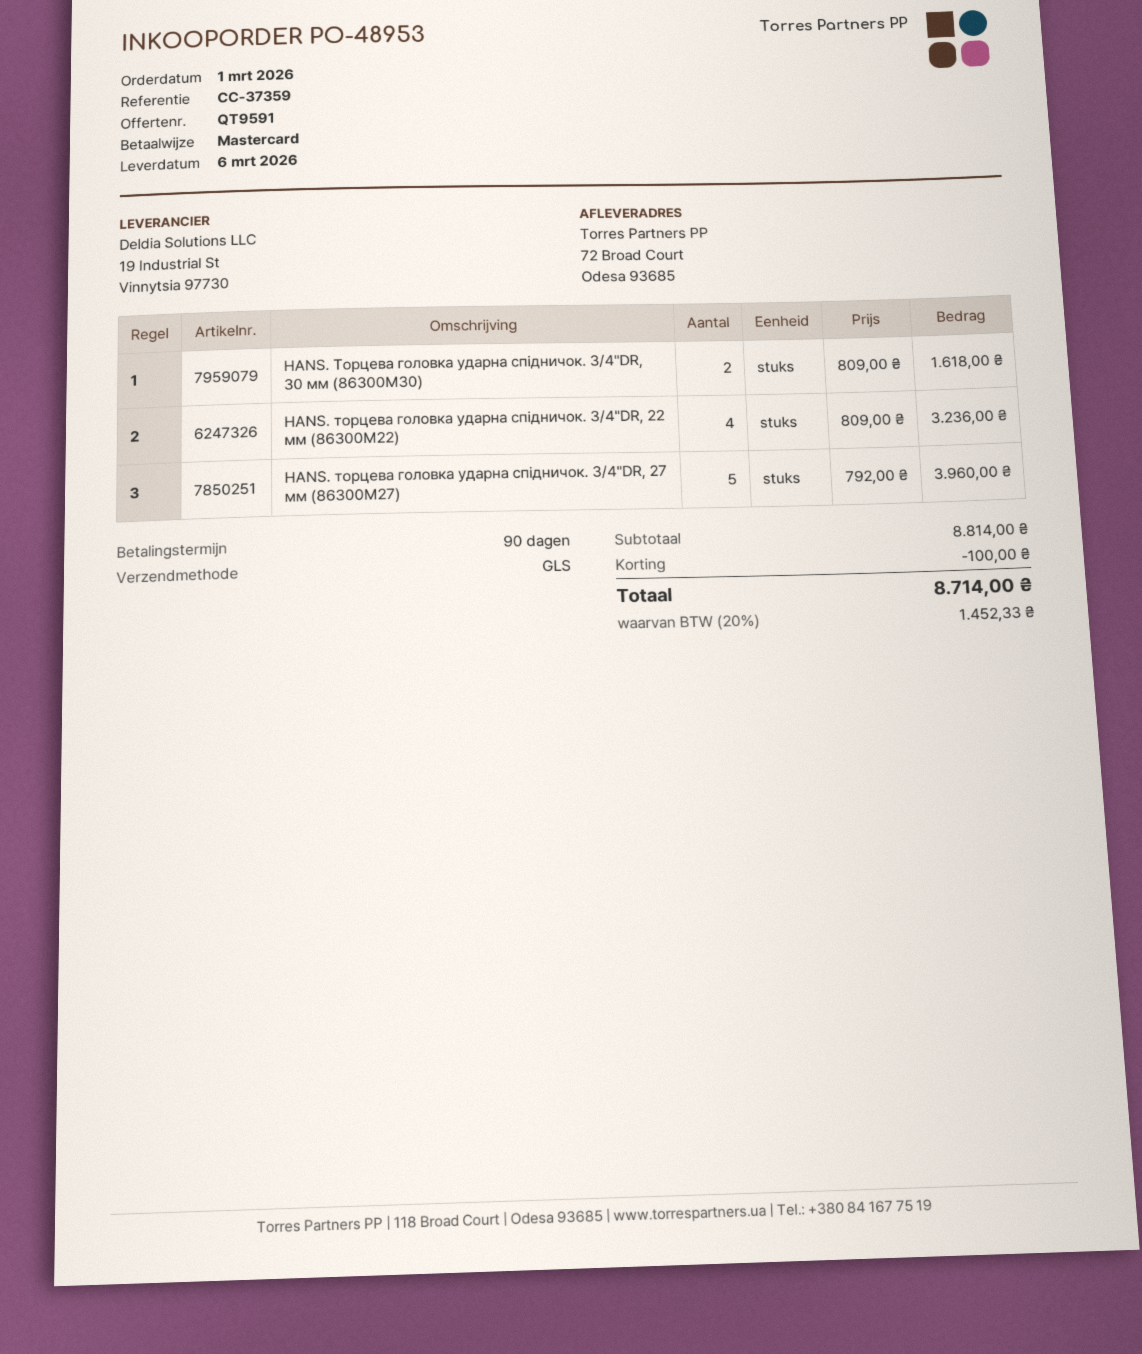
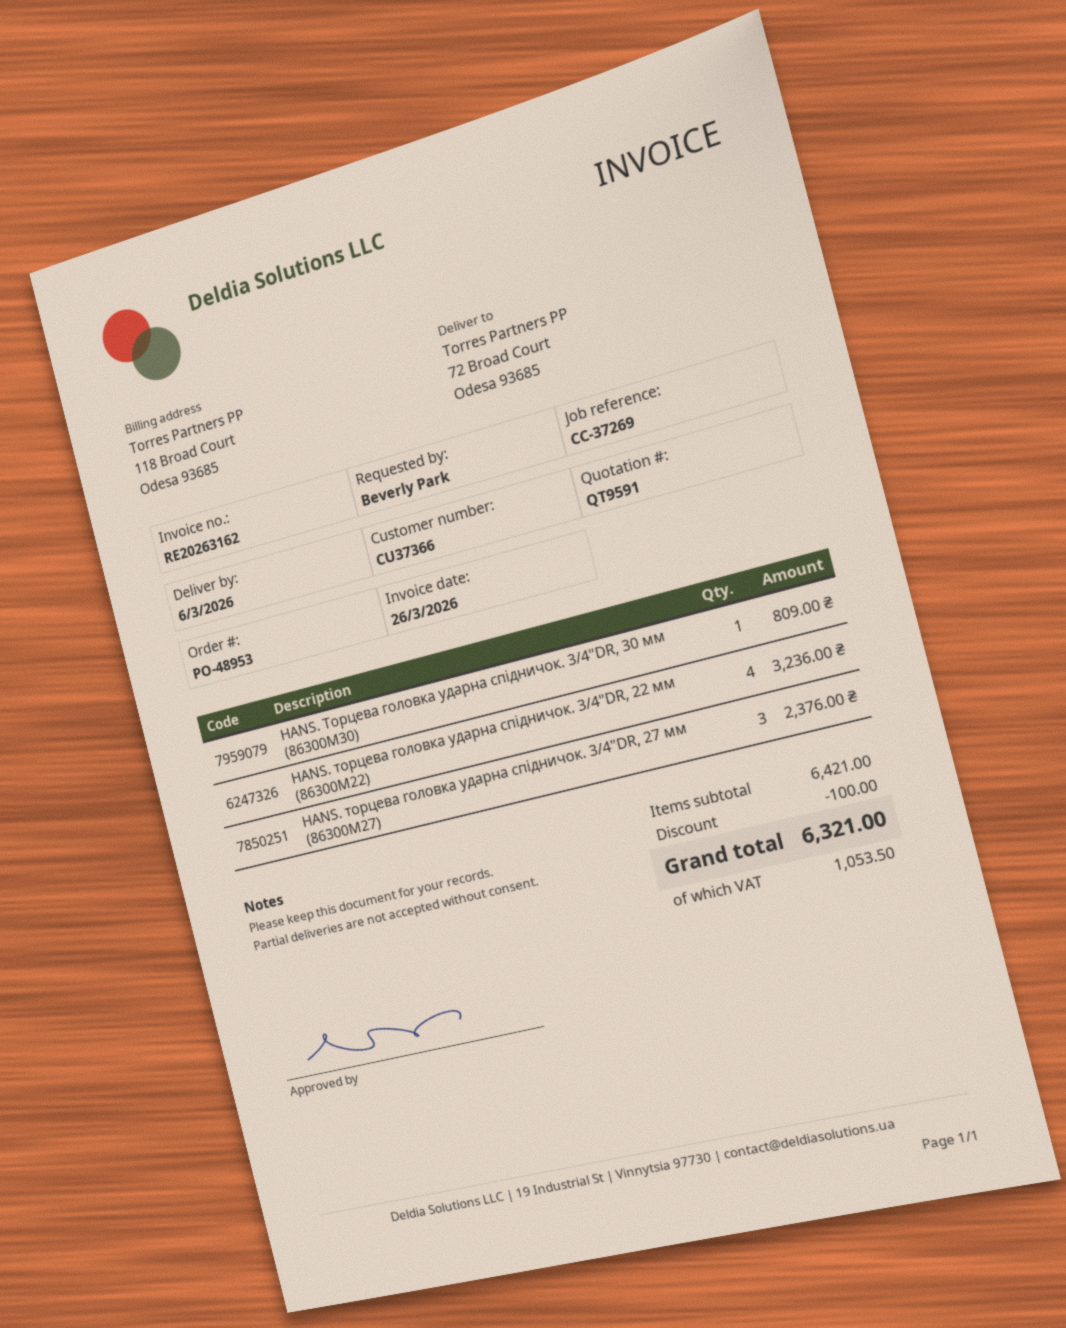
reference: CC-37359 -> CC-37269
HANS. Торцева головка ударна спідничок. 3/4"DR, 30 мм (86300M30): 2 for 1618.00 -> 1 for 809.00
HANS. торцева головка ударна спідничок. 3/4"DR, 27 мм (86300M27): 5 for 3960.00 -> 3 for 2376.00
subtotal: 8814.00 -> 6421.00
tax: 1452.33 -> 1053.50
total: 8714.00 -> 6321.00

